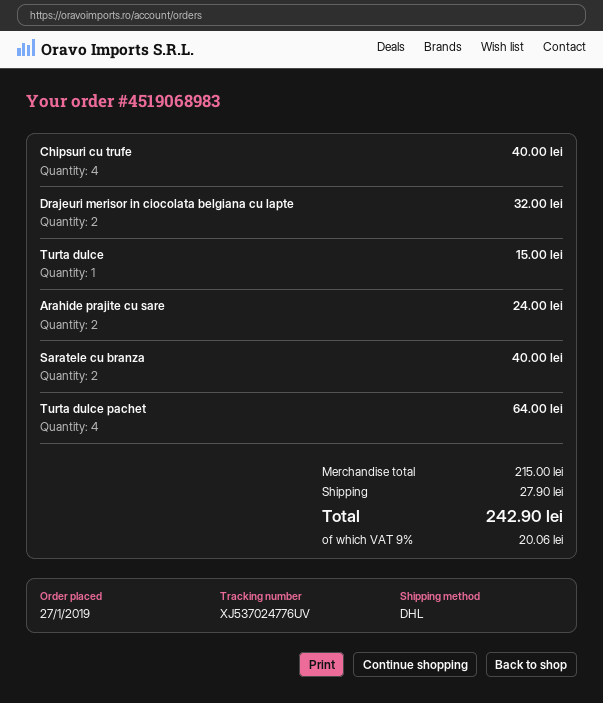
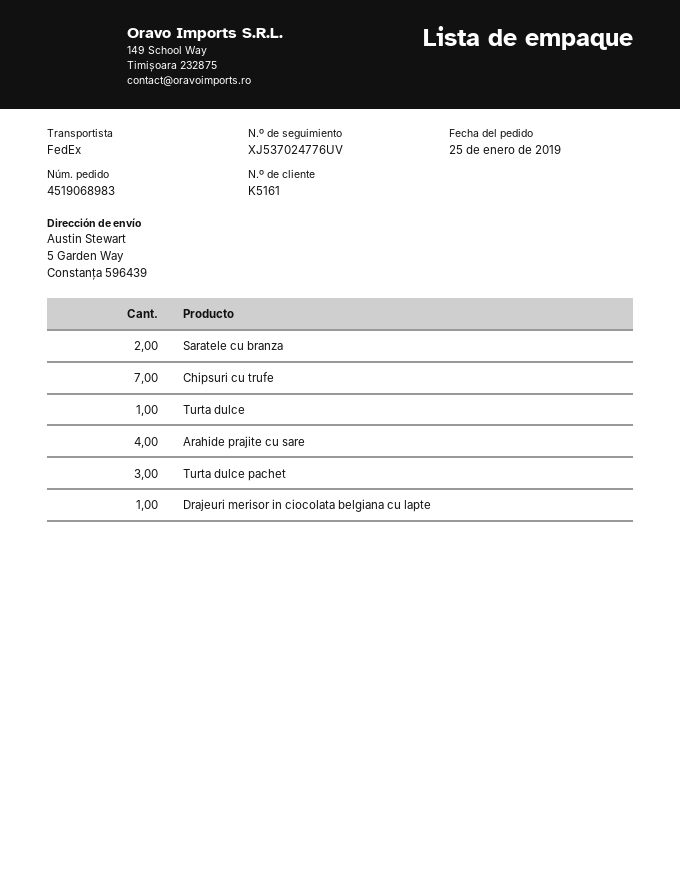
order date: 2019-01-27 -> 2019-01-25
shipping method: DHL -> FedEx
Chipsuri cu trufe: 4 -> 7
Drajeuri merisor in ciocolata belgiana cu lapte: 2 -> 1
Arahide prajite cu sare: 2 -> 4
Turta dulce pachet: 4 -> 3

